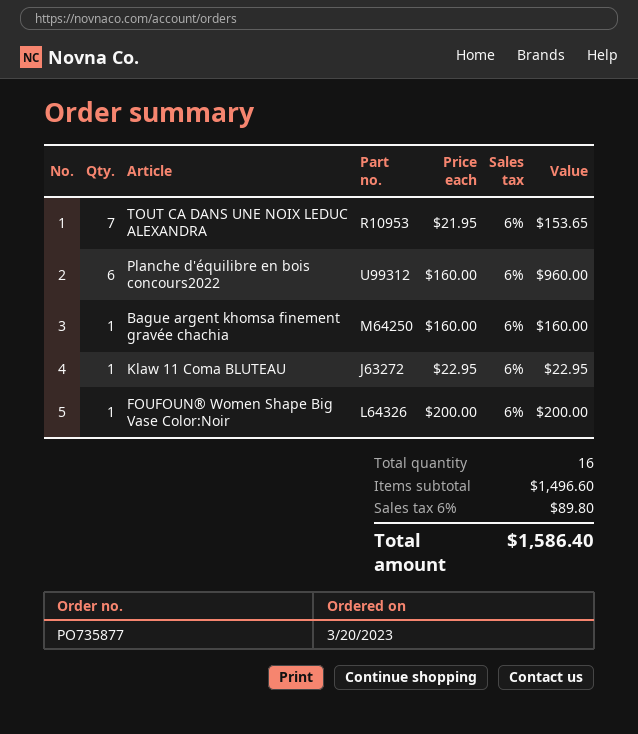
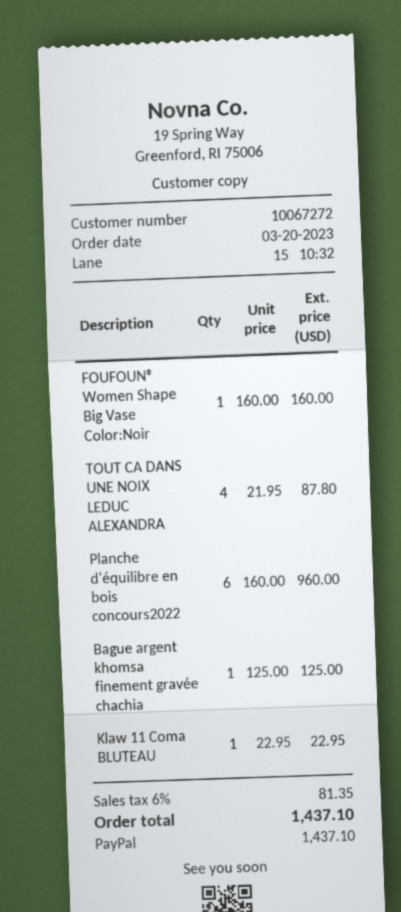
TOUT CA DANS UNE NOIX LEDUC ALEXANDRA: 7 x 21.95 = 153.65 -> 4 x 21.95 = 87.80
Bague argent khomsa finement gravée chachia: 1 x 160.00 = 160.00 -> 1 x 125.00 = 125.00
FOUFOUN® Women Shape Big Vase Color:Noir: 1 x 200.00 = 200.00 -> 1 x 160.00 = 160.00
tax: 6% = 89.80 -> 6% = 81.35
total: 1586.40 -> 1437.10

